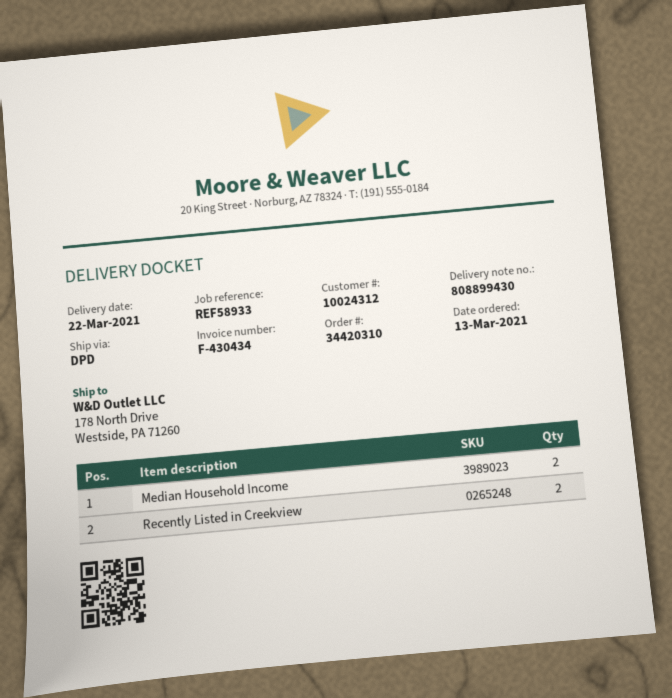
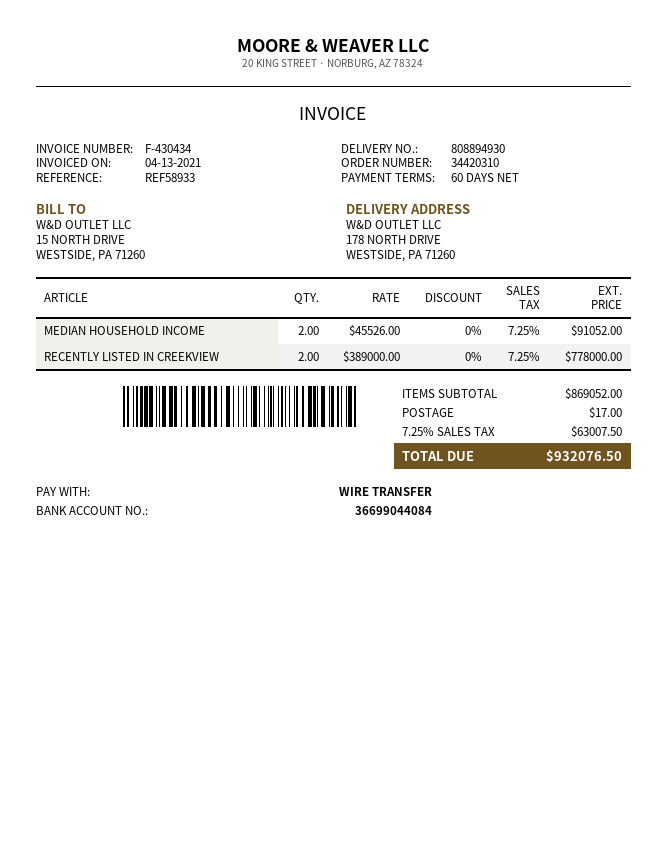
delivery note number: 808899430 -> 808894930

